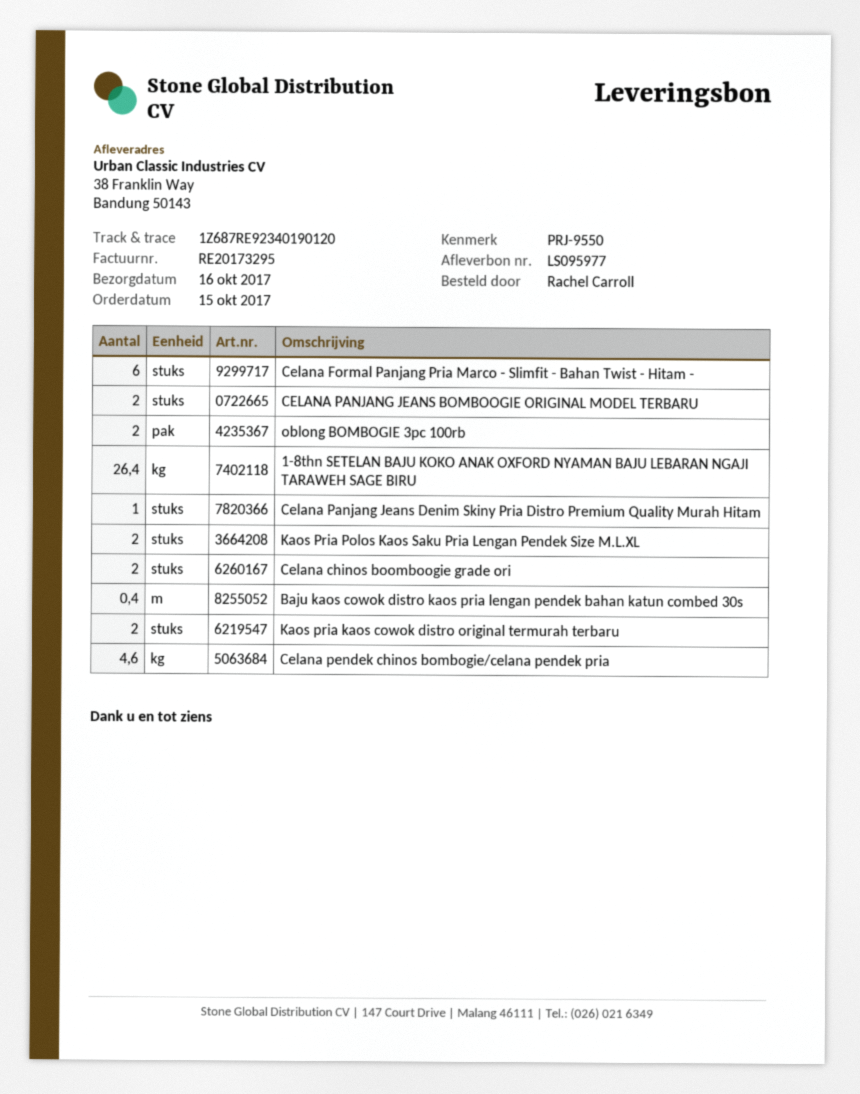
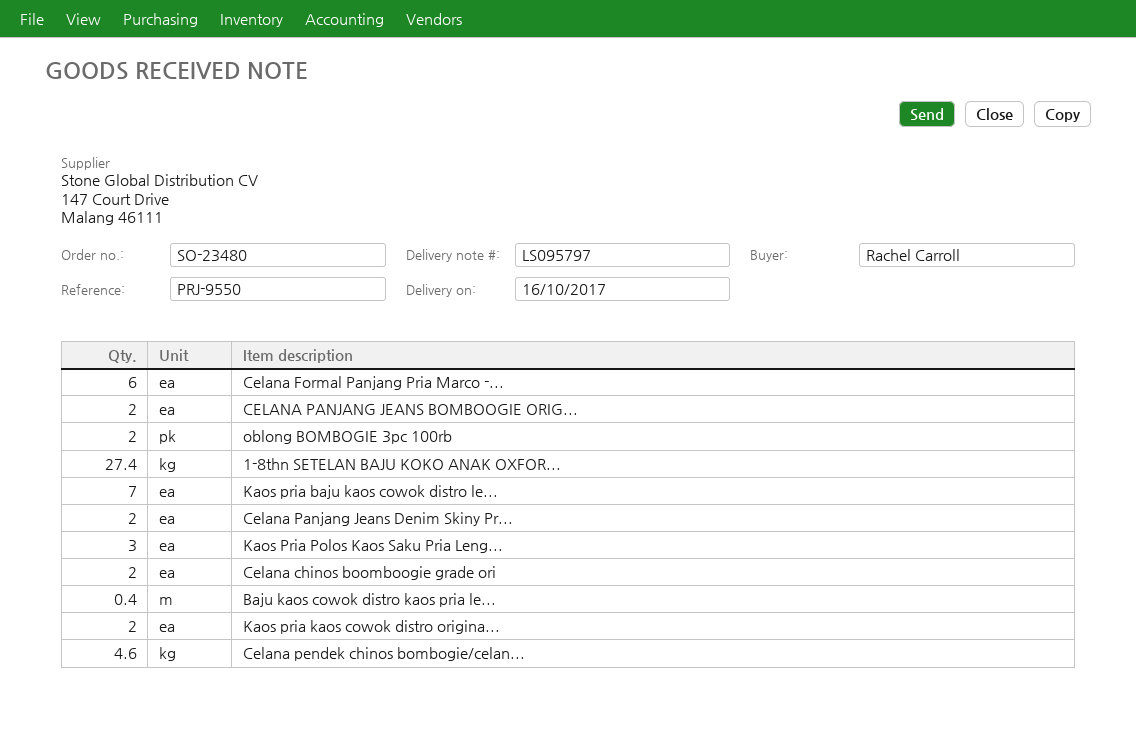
delivery note number: LS095977 -> LS095797
1-8thn SETELAN BAJU KOKO ANAK OXFORD NYAMAN BAJU LEBARAN NGAJI TARAWEH SAGE BIRU: 26.4 -> 27.4
Celana Panjang Jeans Denim Skiny Pria Distro Premium Quality Murah Hitam: 1 -> 2
Kaos Pria Polos Kaos Saku Pria Lengan Pendek Size M.L.XL: 2 -> 3
Kaos pria baju kaos cowok distro le...: none -> 7

